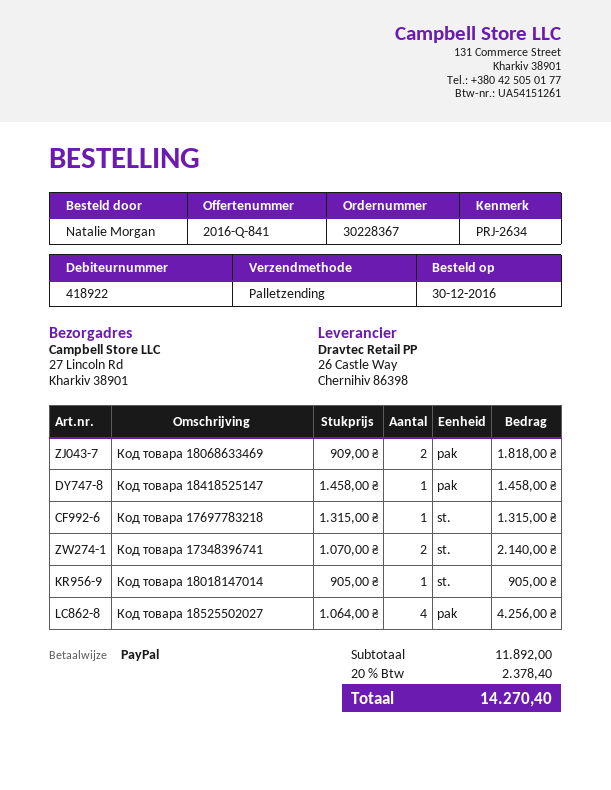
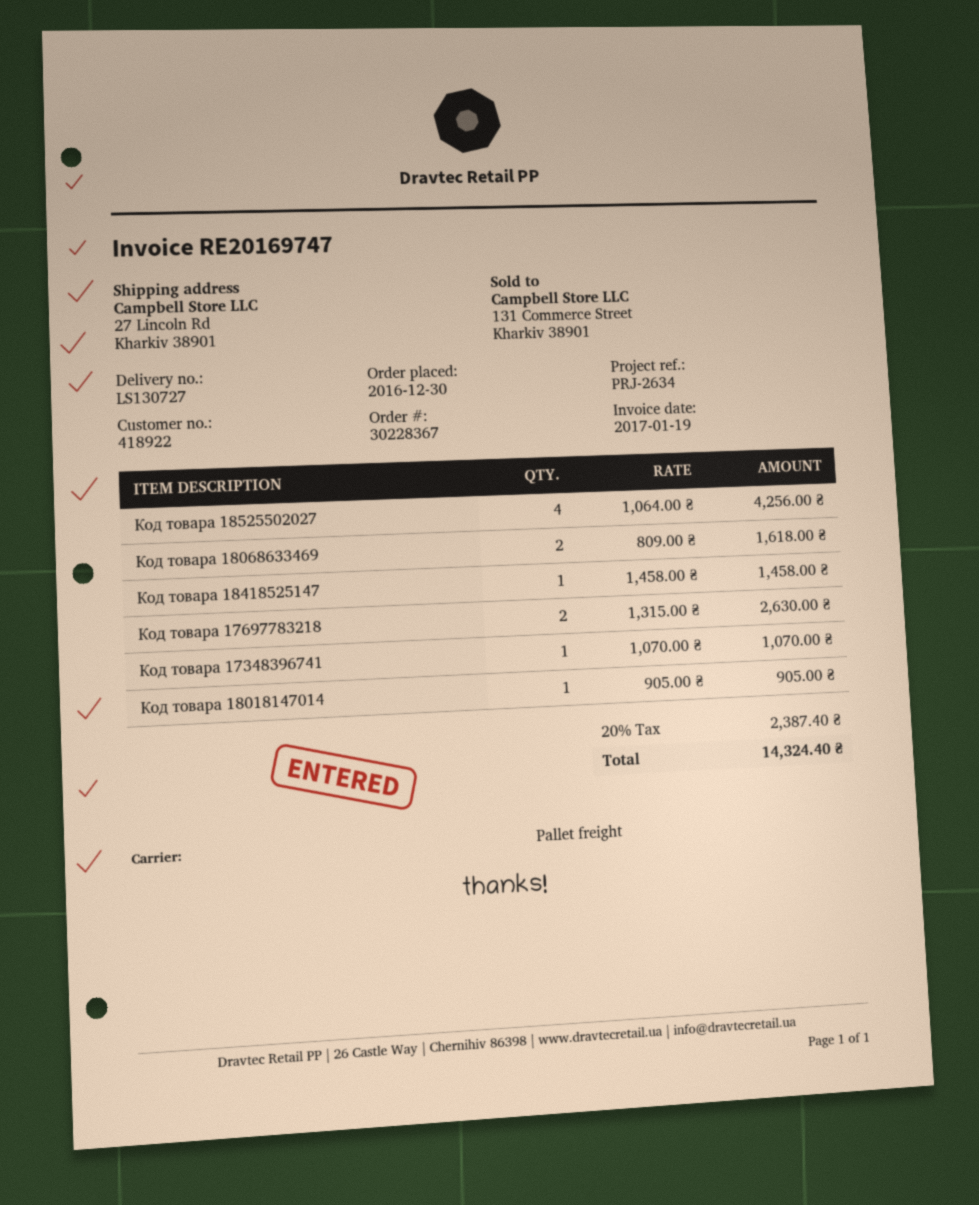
Код товара 18068633469: 2 x 909.00 = 1818.00 -> 2 x 809.00 = 1618.00
Код товара 17697783218: 1 x 1315.00 = 1315.00 -> 2 x 1315.00 = 2630.00
Код товара 17348396741: 2 x 1070.00 = 2140.00 -> 1 x 1070.00 = 1070.00
tax: 20% = 2378.40 -> 20% = 2387.40
total: 14270.40 -> 14324.40

